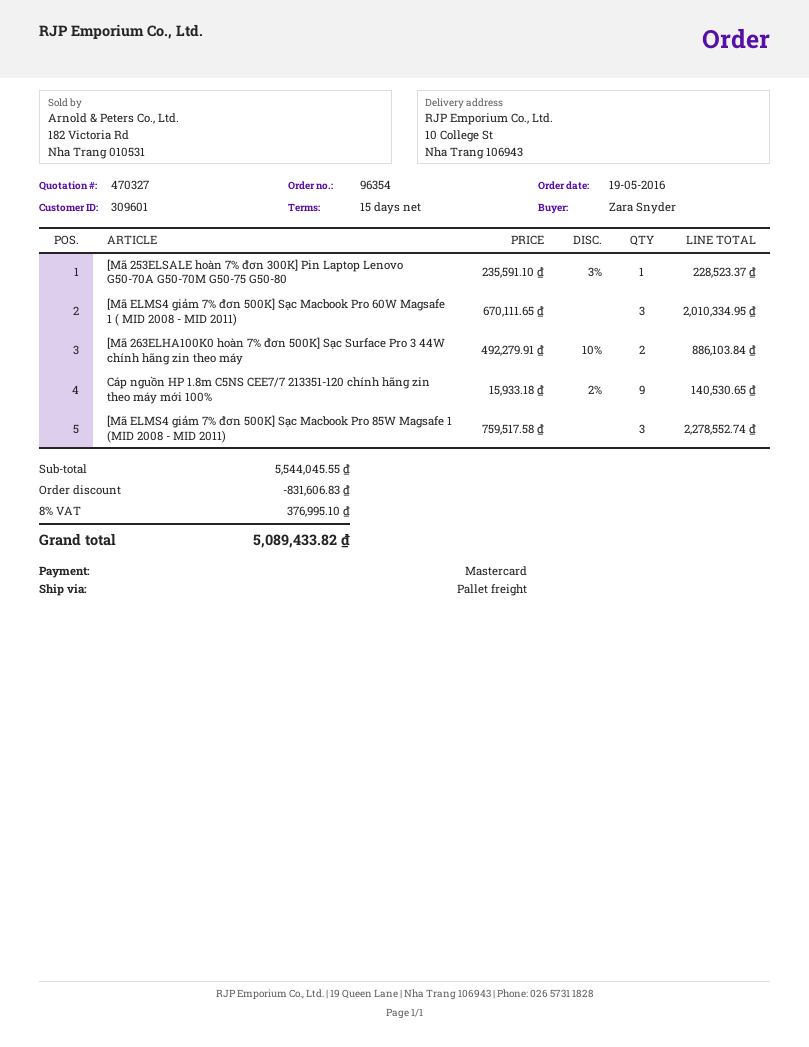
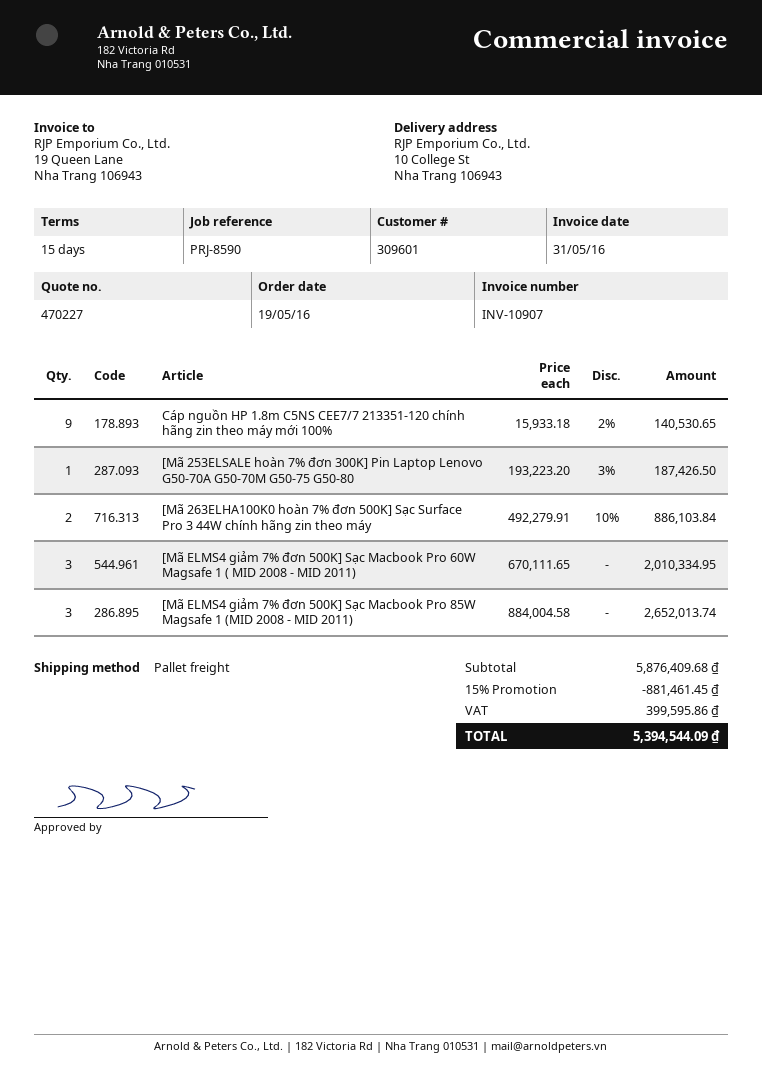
quote number: 470327 -> 470227
[Mã 253ELSALE hoàn 7% đơn 300K] Pin Laptop Lenovo G50-70A G50-70M G50-75 G50-80: 1 x 235591.10 - 3% = 228523.37 -> 1 x 193223.20 - 3% = 187426.50
[Mã ELMS4 giảm 7% đơn 500K] Sạc Macbook Pro 85W Magsafe 1 (MID 2008 - MID 2011): 3 x 759517.58 = 2278552.74 -> 3 x 884004.58 = 2652013.74
subtotal: 5544045.55 -> 5876409.68
discount: 831606.83 -> 881461.45
tax: 376995.10 -> 399595.86
total: 5089433.82 -> 5394544.09

